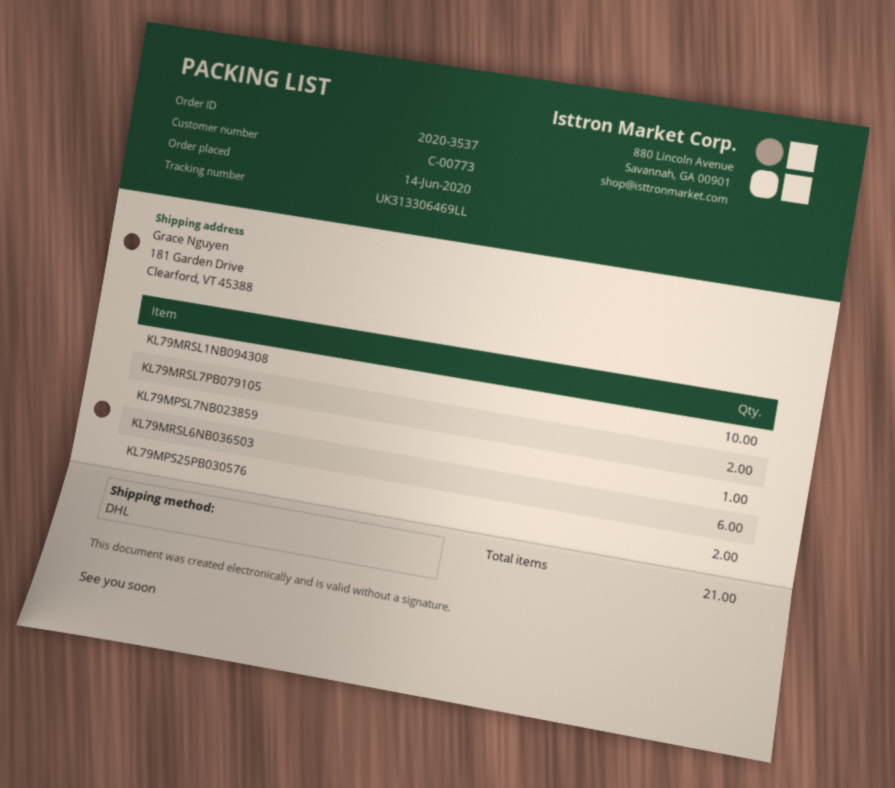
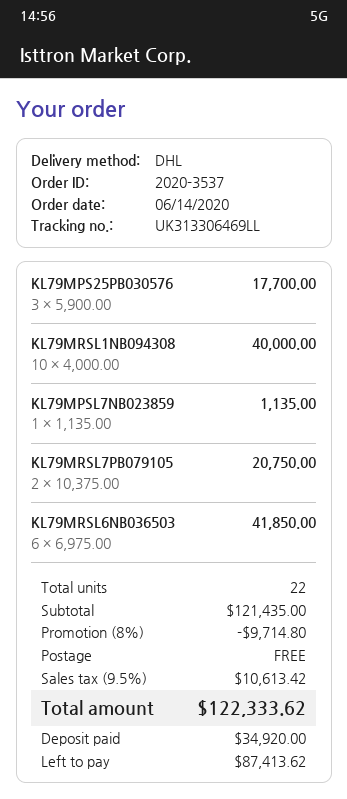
KL79MPS25PB030576: 2 -> 3
total quantity: 21 -> 22

